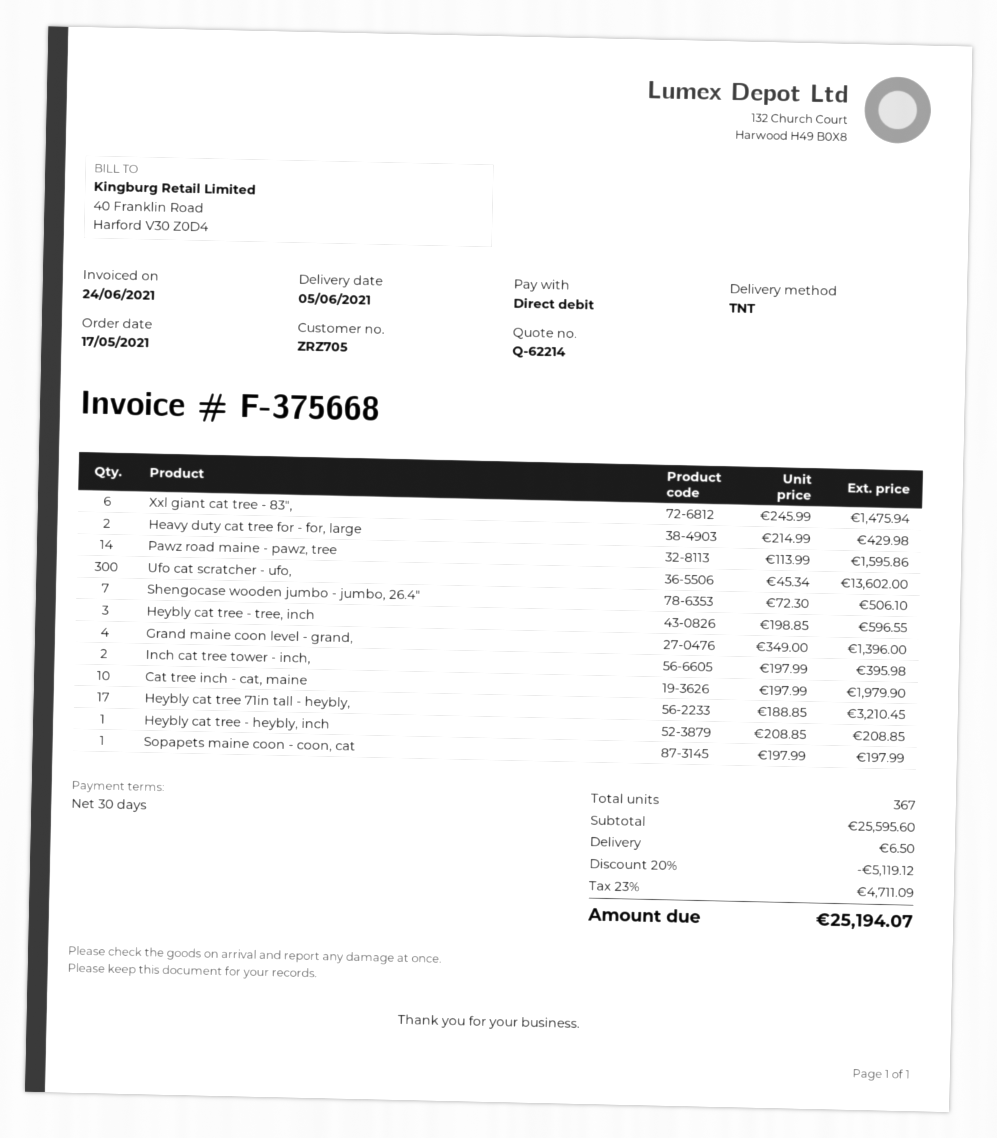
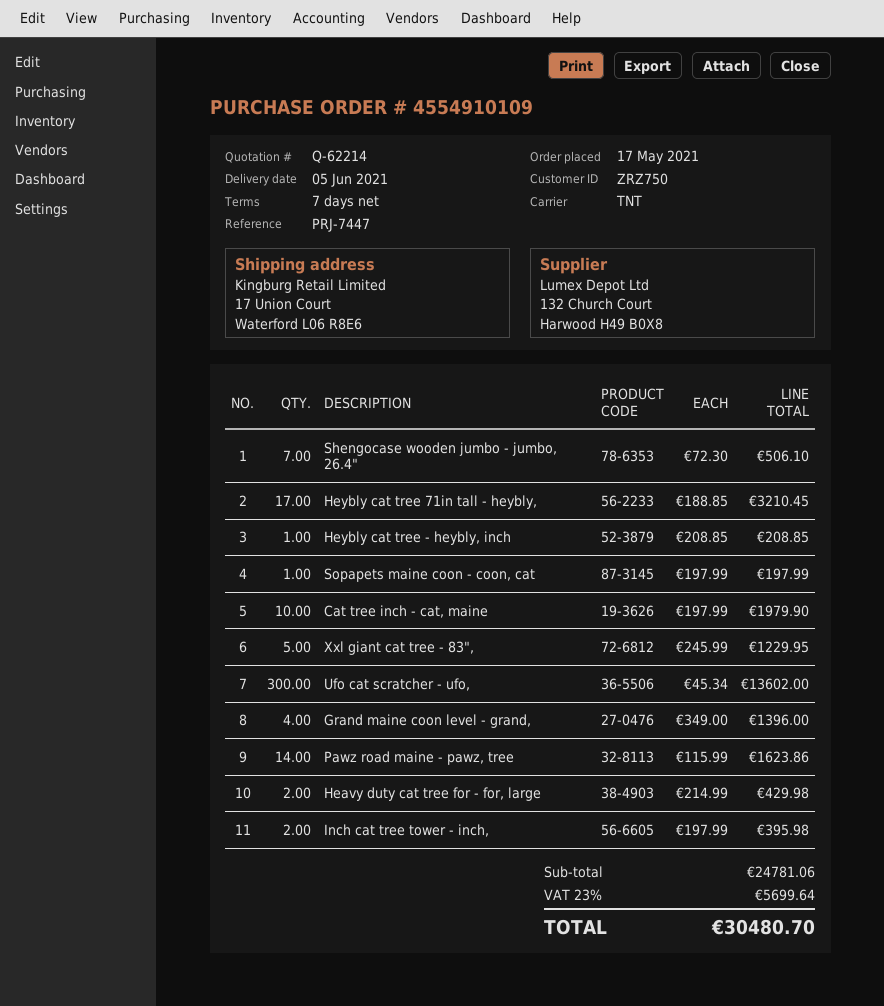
payment terms: 30 days -> 7 days
customer number: ZRZ705 -> ZRZ750
Xxl giant cat tree - 83",: 6 x 245.99 = 1475.94 -> 5 x 245.99 = 1229.95
Pawz road maine - pawz, tree: 14 x 113.99 = 1595.86 -> 14 x 115.99 = 1623.86
Heybly cat tree - tree, inch: 3 x 198.85 = 596.55 -> none
subtotal: 25595.60 -> 24781.06
discount: 20% = 5119.12 -> none
shipping: 6.50 -> none
tax: 23% = 4711.09 -> 23% = 5699.64
total: 25194.07 -> 30480.70

